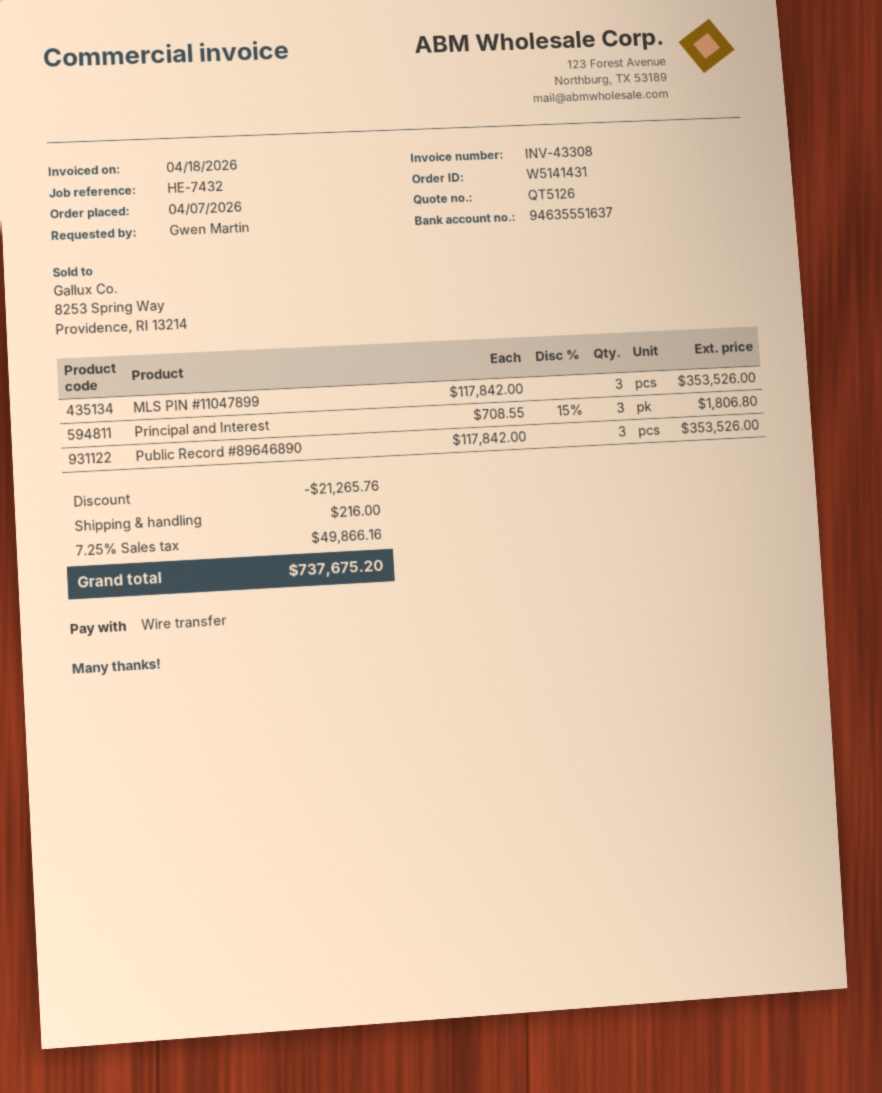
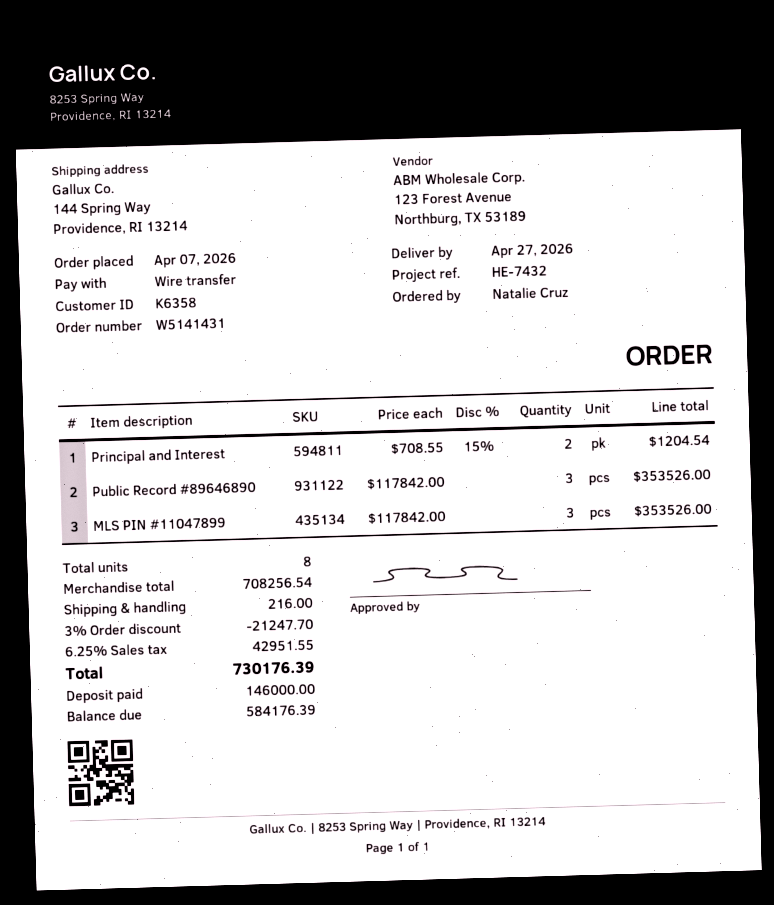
ordered by: Gwen Martin -> Natalie Cruz
Principal and Interest: 3 x 708.55 - 15% = 1806.80 -> 2 x 708.55 - 15% = 1204.54
discount: 21265.76 -> 21247.70
tax: 7.25% = 49866.16 -> 6.25% = 42951.55
total: 737675.20 -> 730176.39

